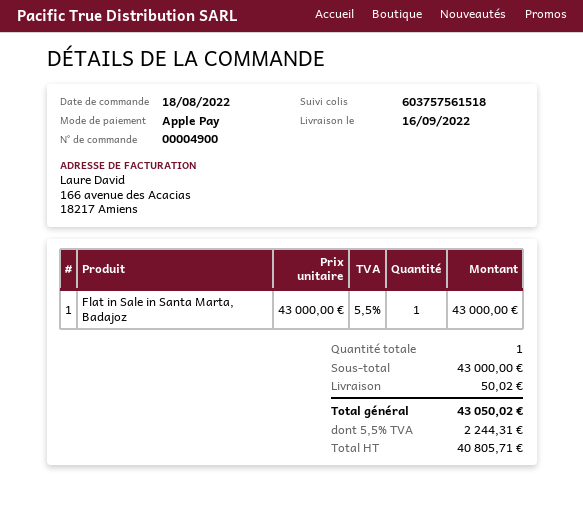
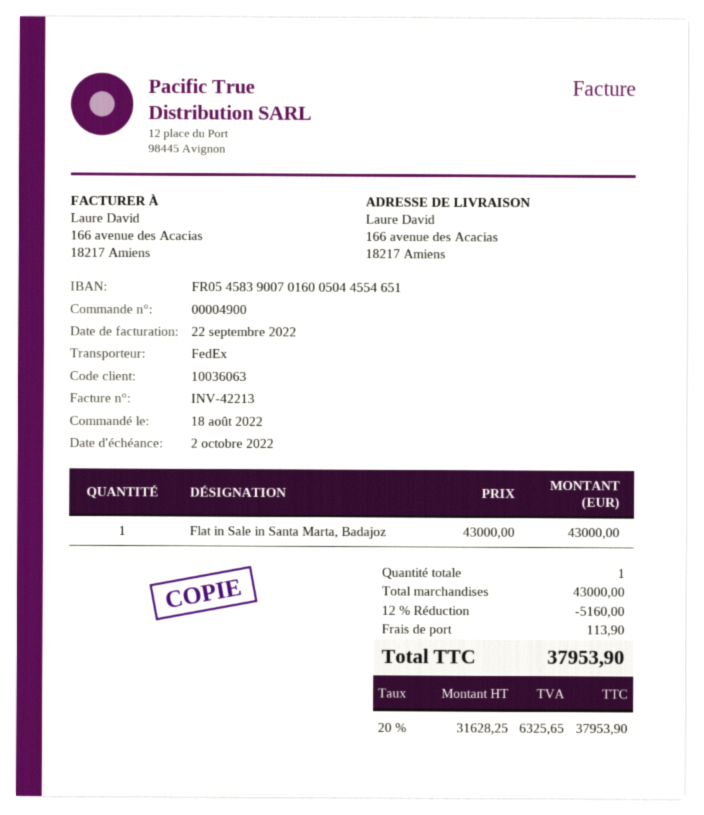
discount: none -> 12% = 5160.00
shipping: 50.02 -> 113.90
net: 40805.71 -> 31628.25
tax: 5.5% = 2244.31 -> 20% = 6325.65
total: 43050.02 -> 37953.90

